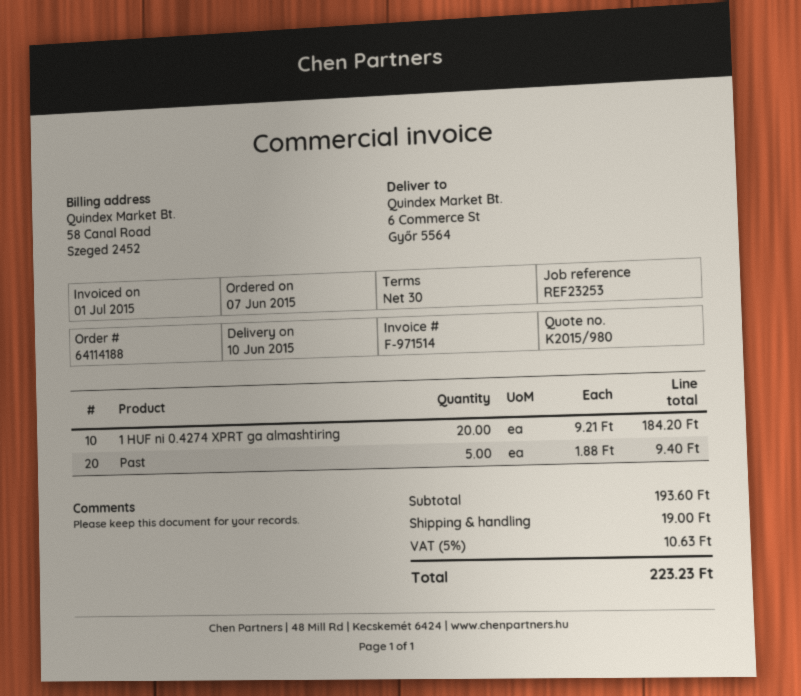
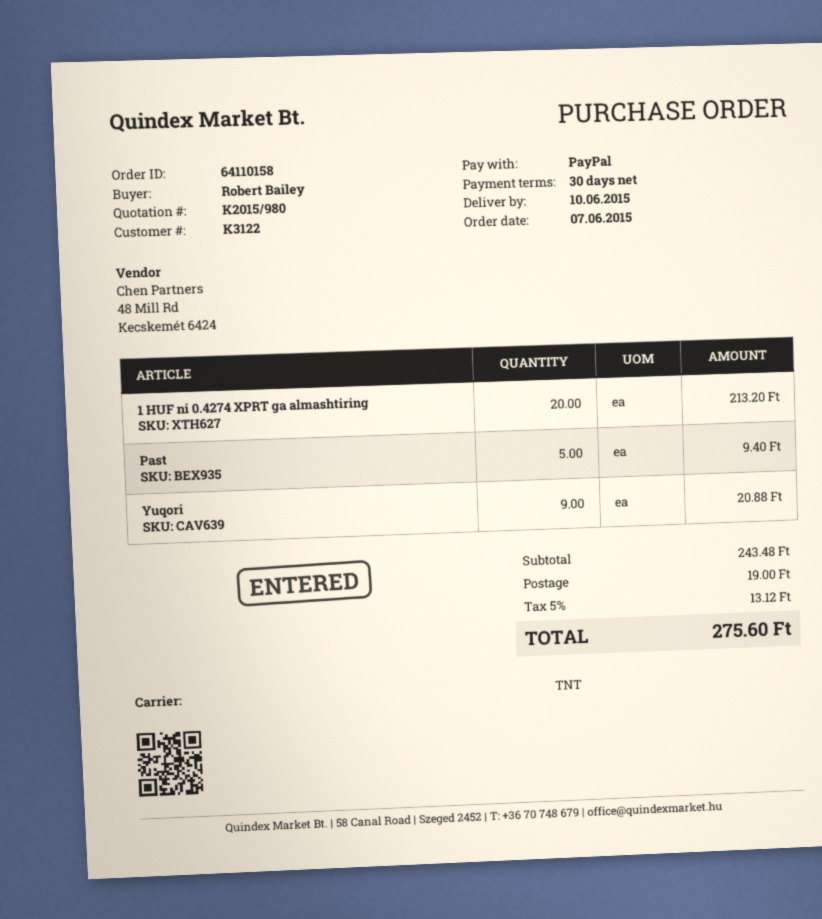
order number: 64114188 -> 64110158
1 HUF ni 0.4274 XPRT ga almashtiring: 20 for 184.20 -> 20 for 213.20
Yuqori: none -> 9 for 20.88
subtotal: 193.60 -> 243.48
tax: 5% = 10.63 -> 5% = 13.12
total: 223.23 -> 275.60

